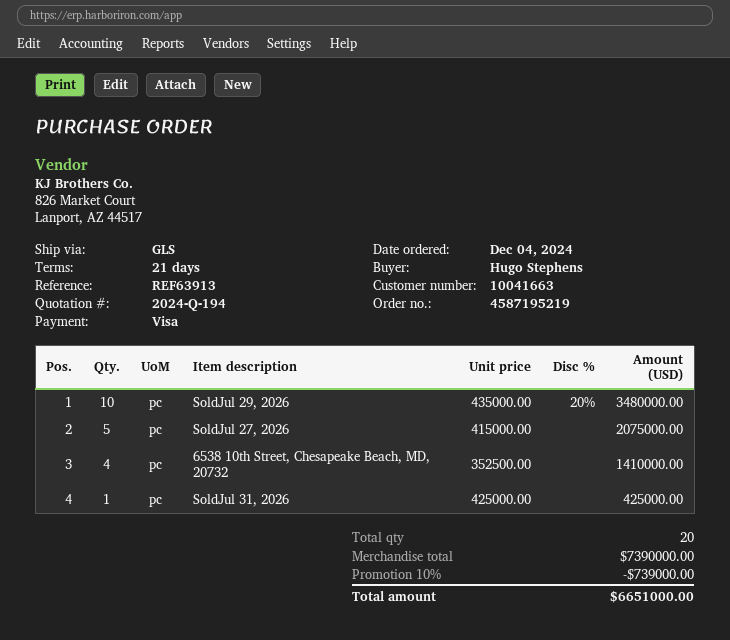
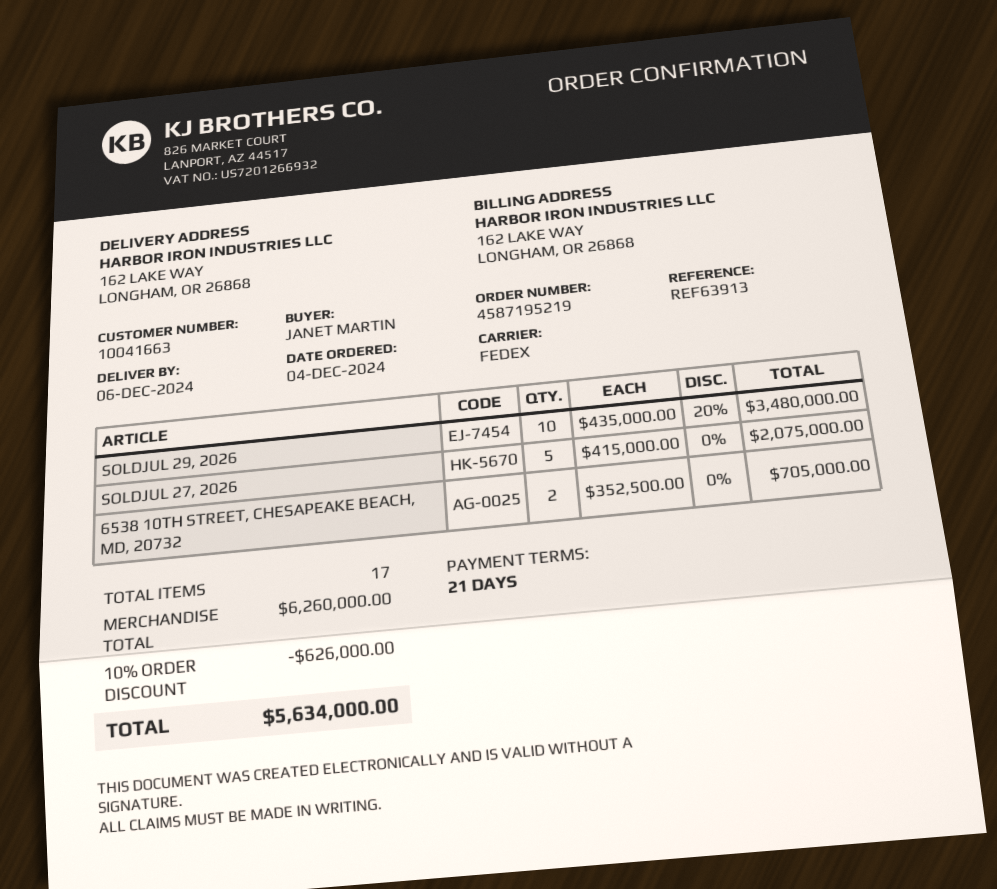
ordered by: Hugo Stephens -> JANET MARTIN
shipping method: GLS -> FedEx
6538 10th Street, Chesapeake Beach, MD, 20732: 4 x 352500.00 = 1410000.00 -> 2 x 352500.00 = 705000.00
SoldJul 31, 2026: 1 x 425000.00 = 425000.00 -> none
total quantity: 20 -> 17
subtotal: 7390000.00 -> 6260000.00
discount: 10% = 739000.00 -> 10% = 626000.00
total: 6651000.00 -> 5634000.00

